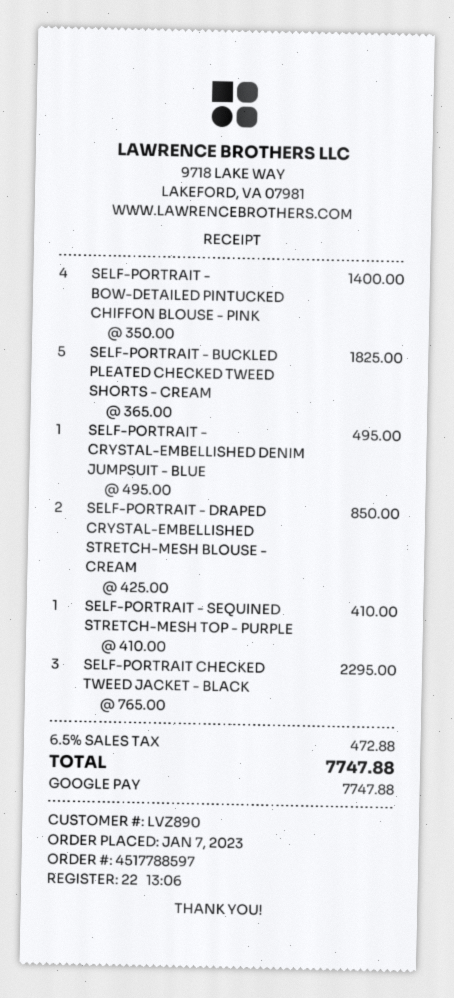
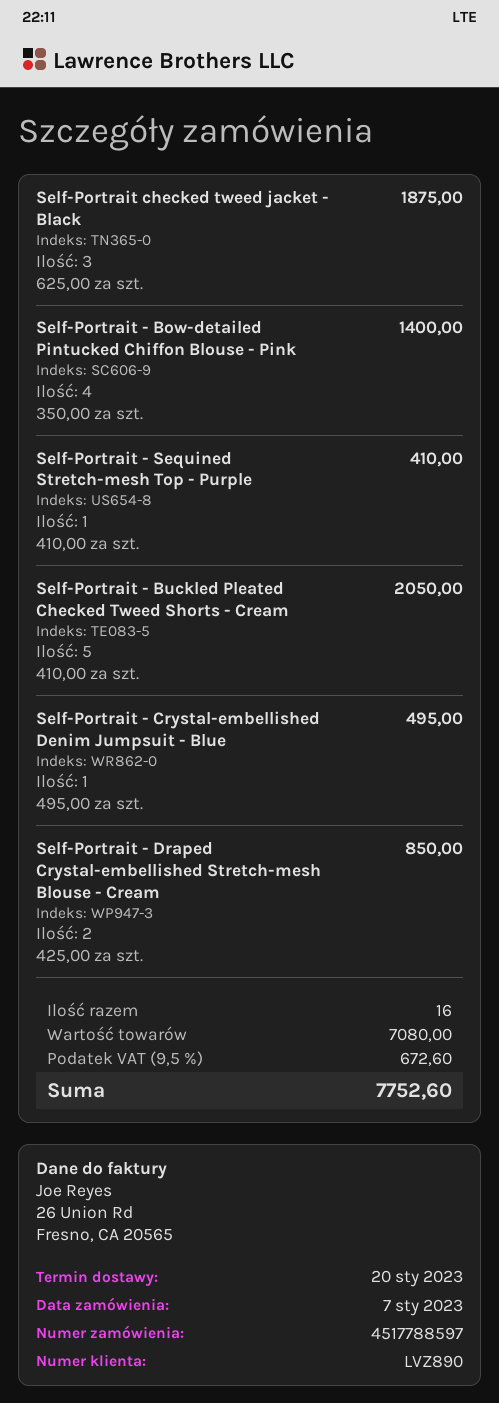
SELF-PORTRAIT - BUCKLED PLEATED CHECKED TWEED SHORTS - CREAM: 5 x 365.00 = 1825.00 -> 5 x 410.00 = 2050.00
SELF-PORTRAIT CHECKED TWEED JACKET - BLACK: 3 x 765.00 = 2295.00 -> 3 x 625.00 = 1875.00
tax: 6.5% = 472.88 -> 9.5% = 672.60
total: 7747.88 -> 7752.60

